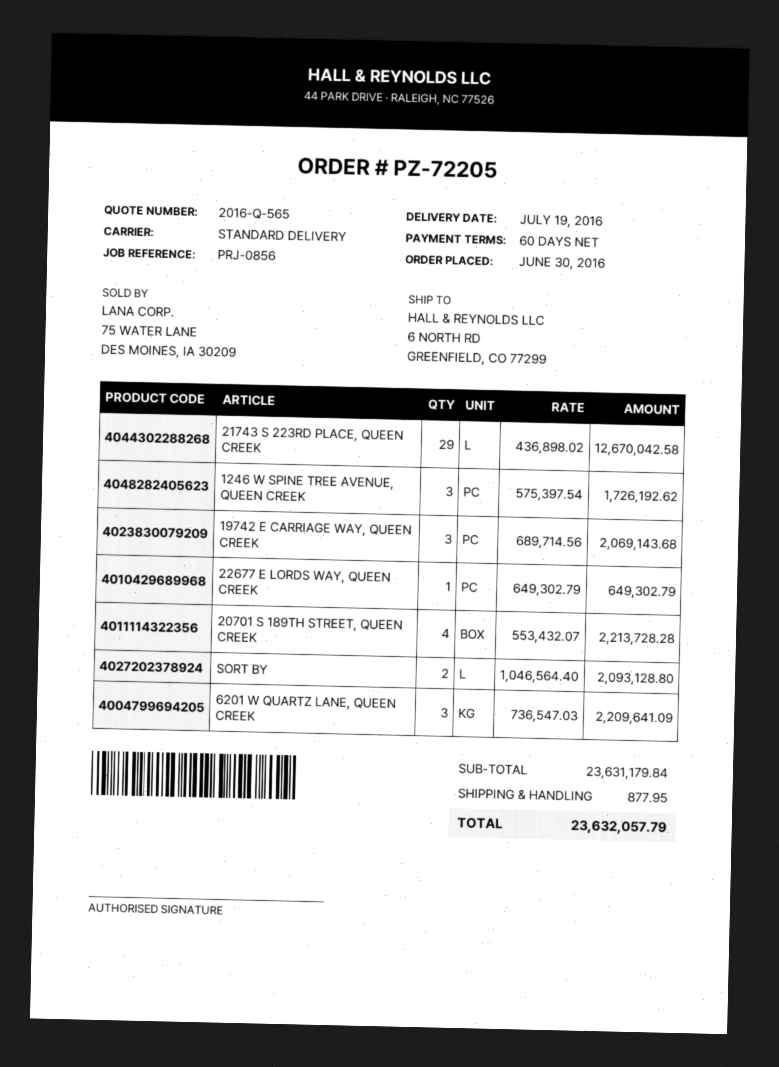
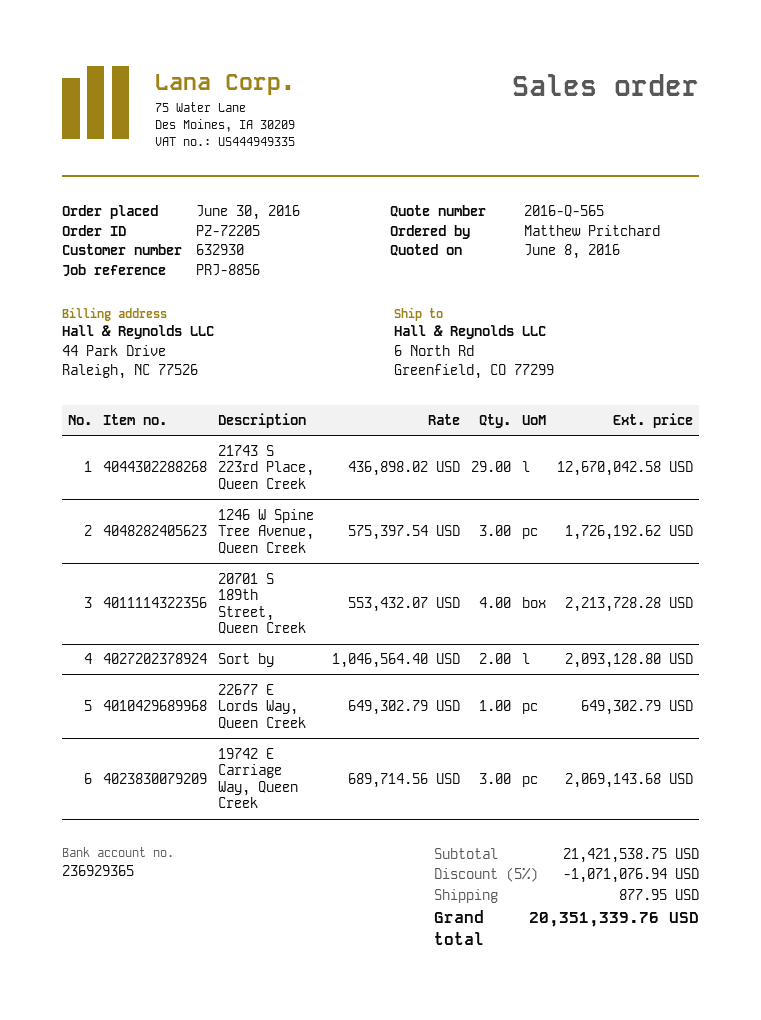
reference: PRJ-0856 -> PRJ-8856
6201 W QUARTZ LANE, QUEEN CREEK: 3 x 736547.03 = 2209641.09 -> none
subtotal: 23631179.84 -> 21421538.75
discount: none -> 5% = 1071076.94
total: 23632057.79 -> 20351339.76

